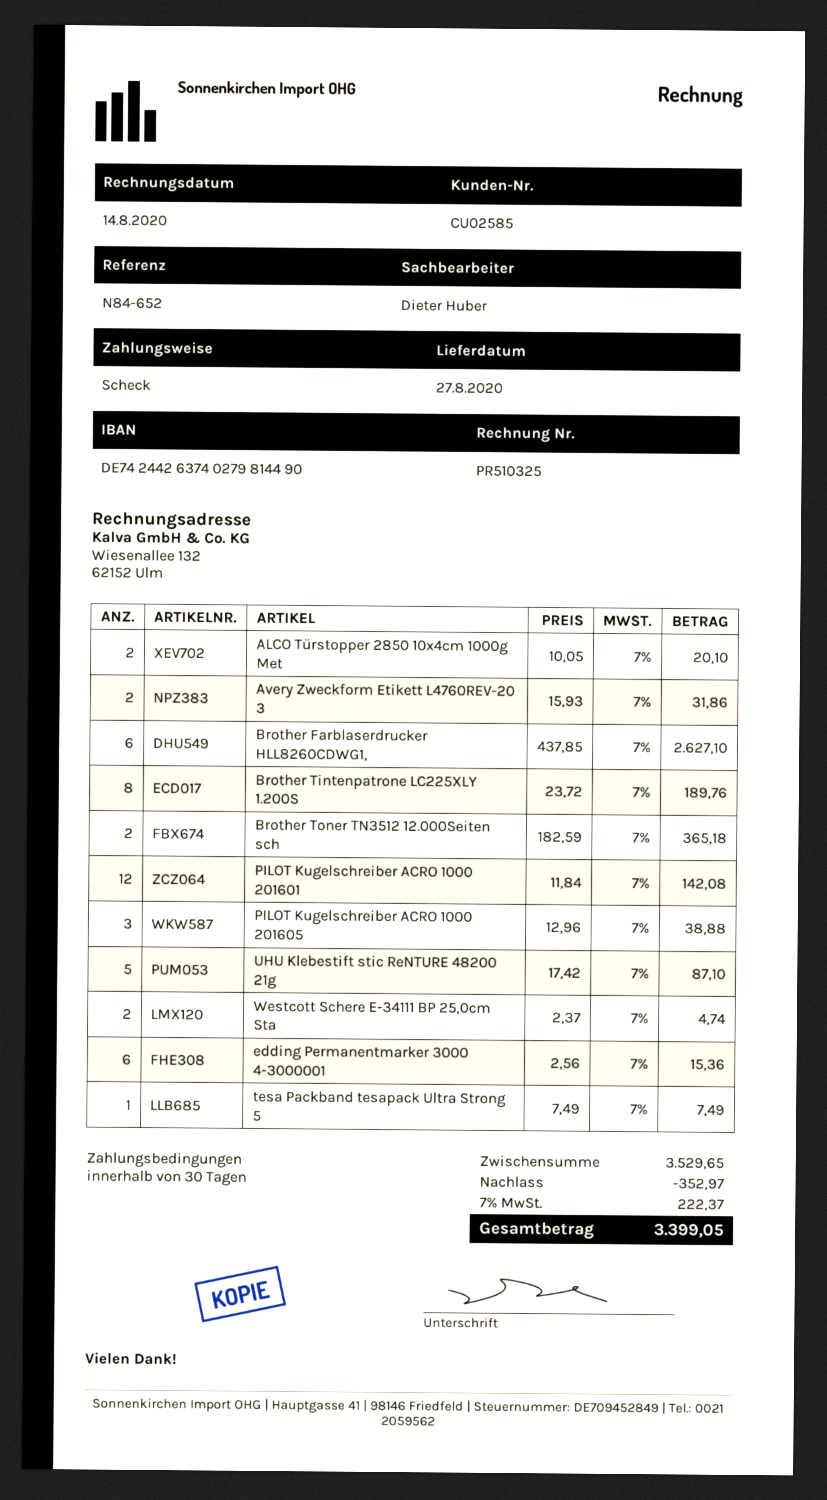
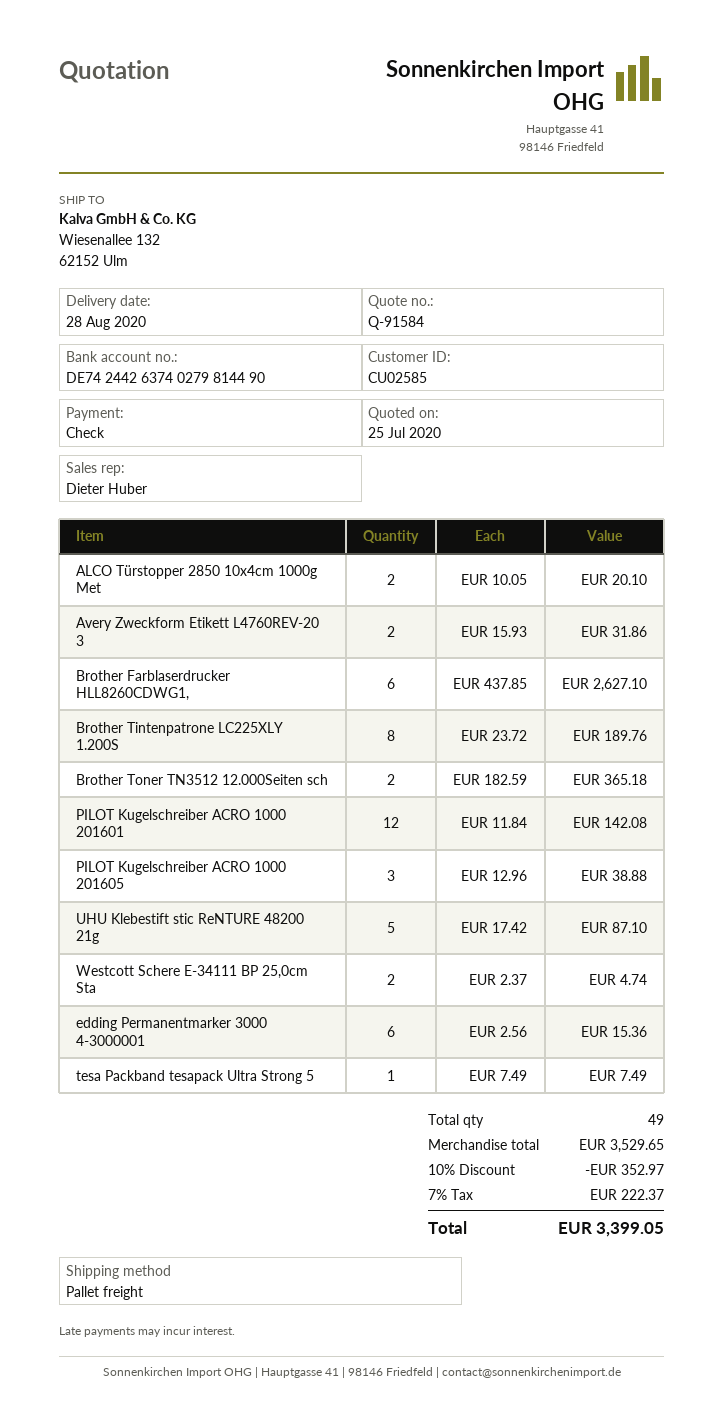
delivery date: 2020-08-27 -> 2020-08-28

